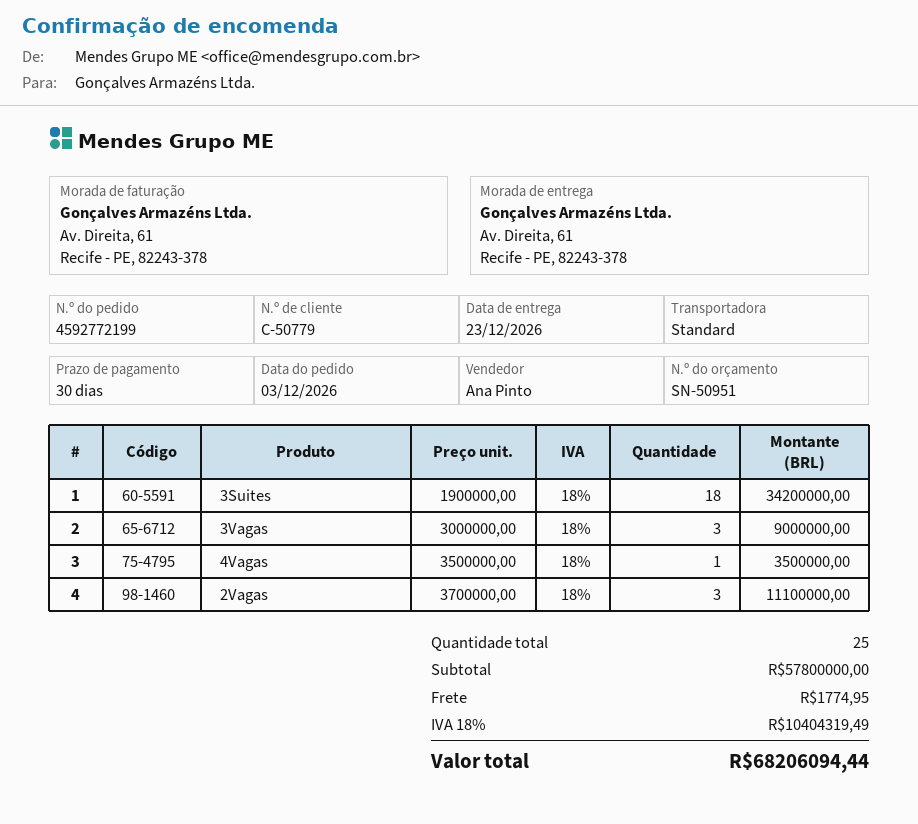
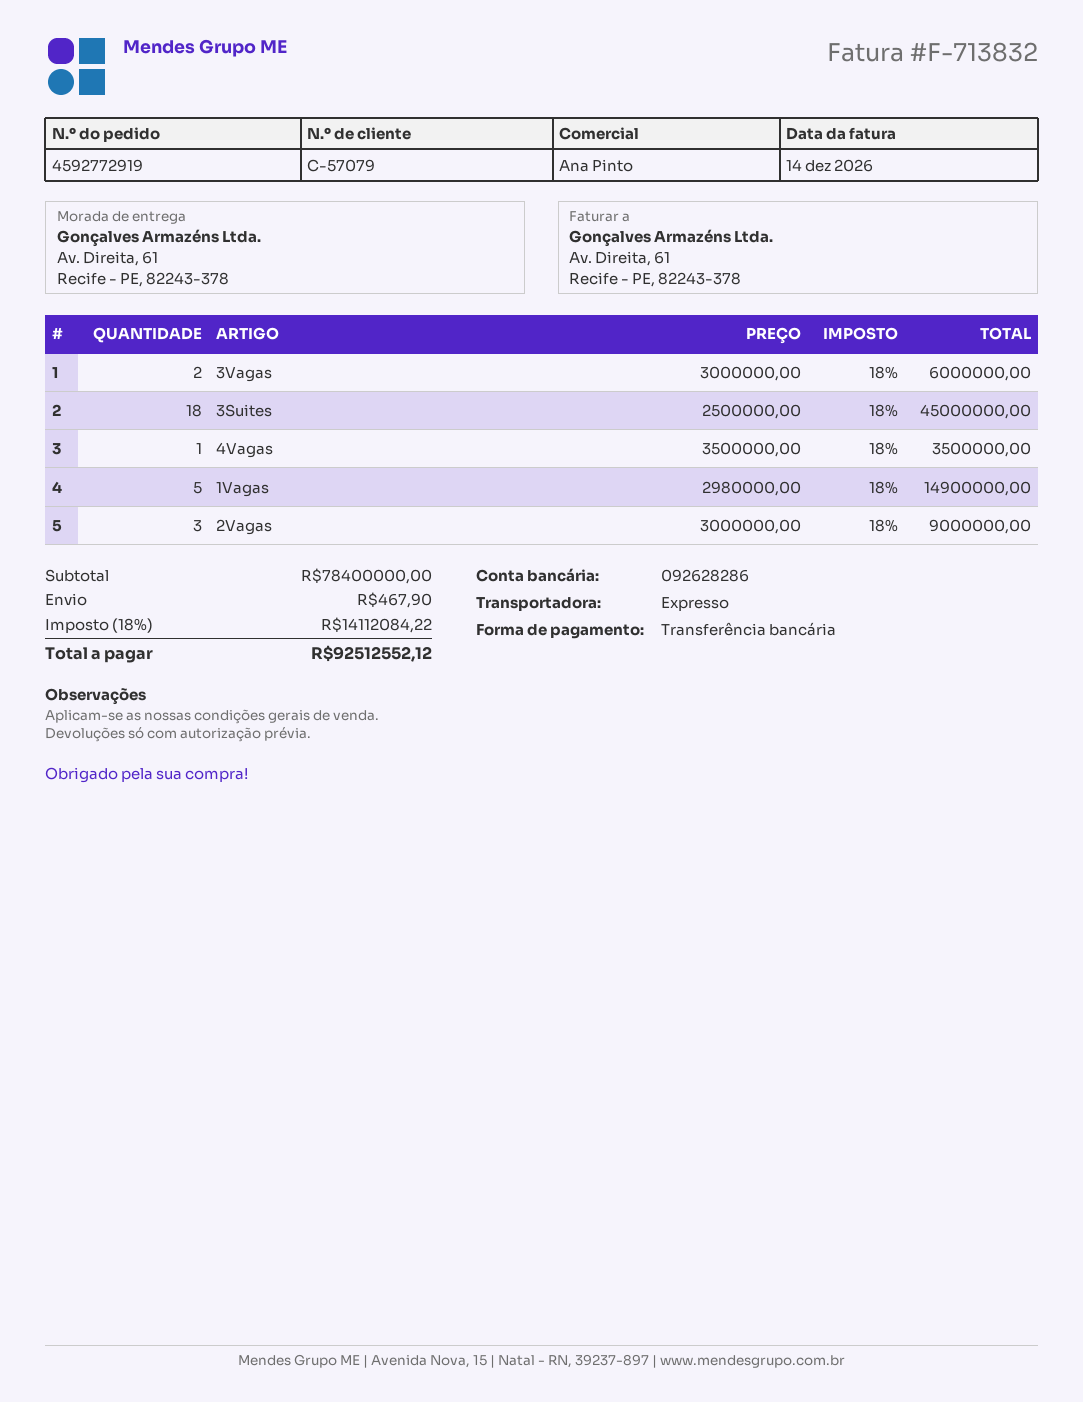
order number: 4592772199 -> 4592772919
customer number: C-50779 -> C-57079
shipping method: standard -> express
3Suites: 18 x 1900000.00 = 34200000.00 -> 18 x 2500000.00 = 45000000.00
3Vagas: 3 x 3000000.00 = 9000000.00 -> 2 x 3000000.00 = 6000000.00
2Vagas: 3 x 3700000.00 = 11100000.00 -> 3 x 3000000.00 = 9000000.00
1Vagas: none -> 5 x 2980000.00 = 14900000.00
subtotal: 57800000.00 -> 78400000.00
shipping: 1774.95 -> 467.90
tax: 18% = 10404319.49 -> 18% = 14112084.22
total: 68206094.44 -> 92512552.12

